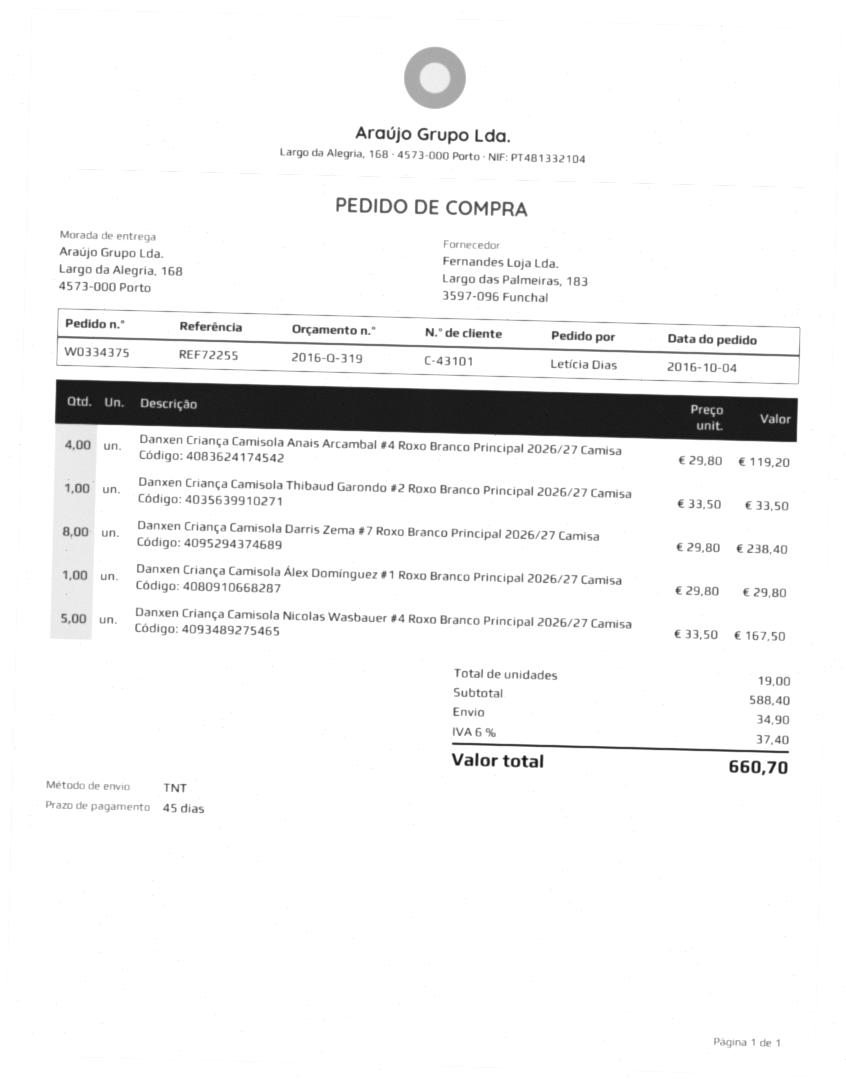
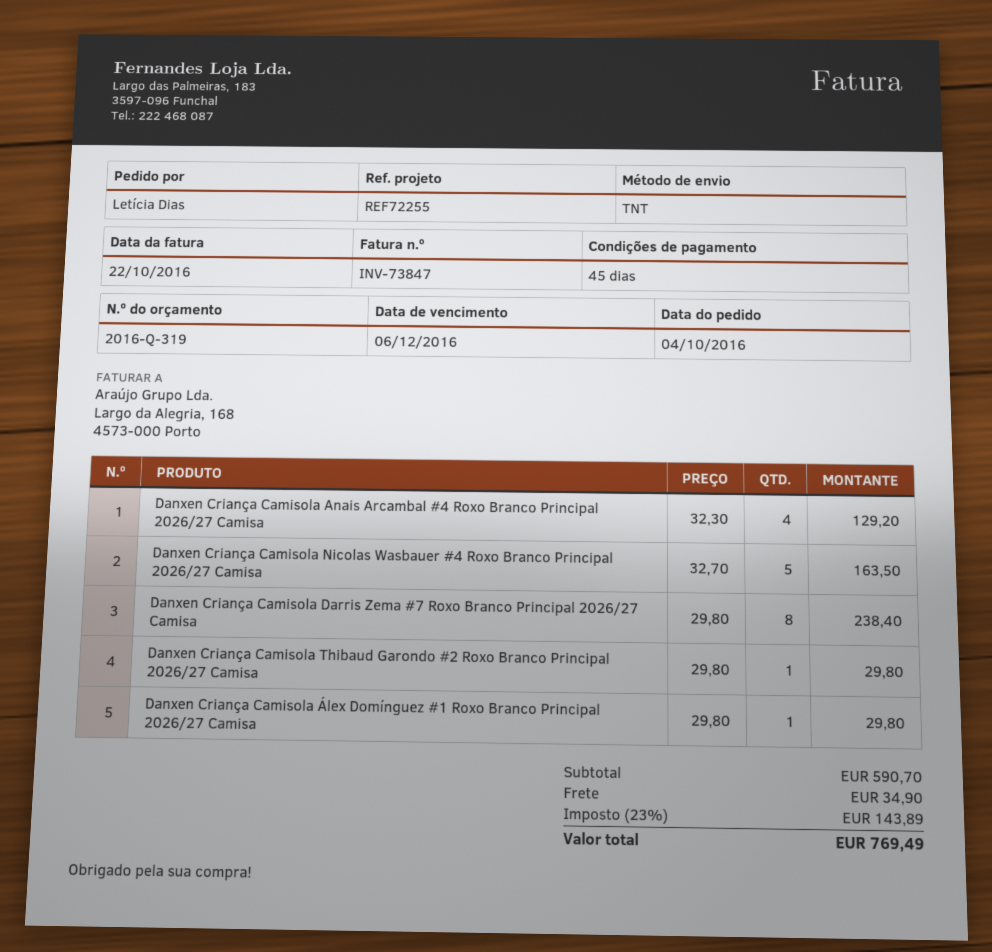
Danxen Criança Camisola Anais Arcambal #4 Roxo Branco Principal 2026/27 Camisa: 4 x 29.80 = 119.20 -> 4 x 32.30 = 129.20
Danxen Criança Camisola Thibaud Garondo #2 Roxo Branco Principal 2026/27 Camisa: 1 x 33.50 = 33.50 -> 1 x 29.80 = 29.80
Danxen Criança Camisola Nicolas Wasbauer #4 Roxo Branco Principal 2026/27 Camisa: 5 x 33.50 = 167.50 -> 5 x 32.70 = 163.50
subtotal: 588.40 -> 590.70
tax: 6% = 37.40 -> 23% = 143.89
total: 660.70 -> 769.49

